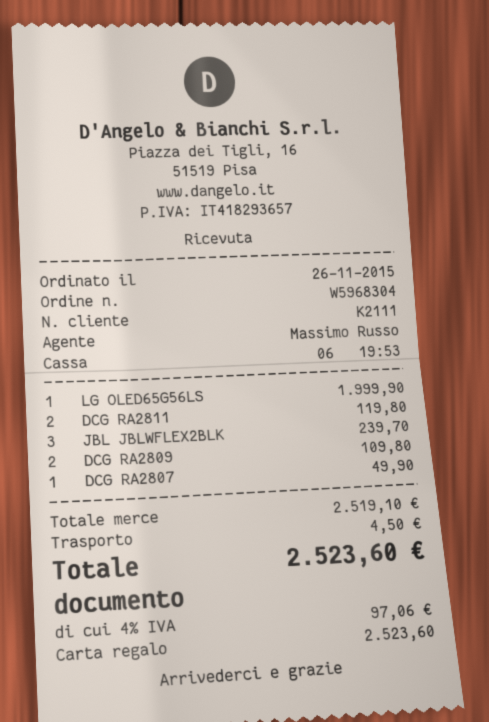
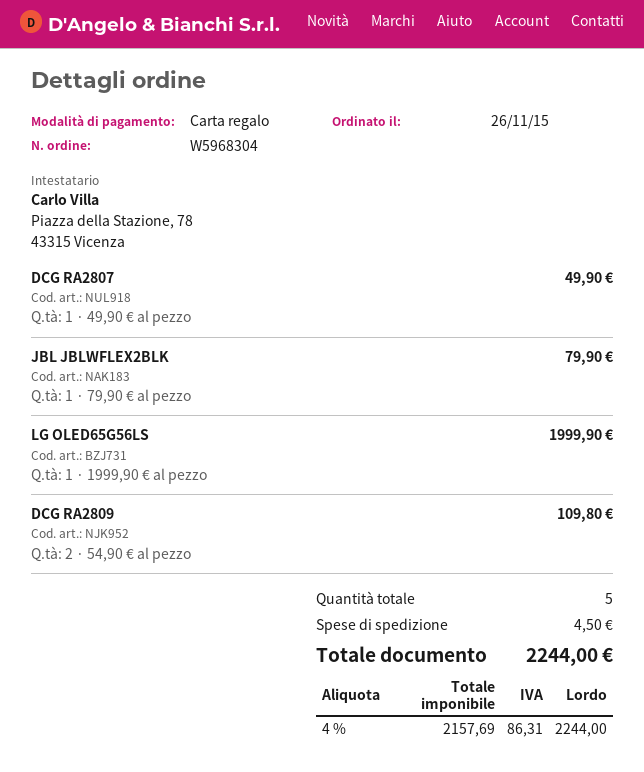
DCG RA2811: 2 for 119.80 -> none
JBL JBLWFLEX2BLK: 3 for 239.70 -> 1 for 79.90
tax: 4% = 97.06 -> 4% = 86.31
total: 2523.60 -> 2244.00

